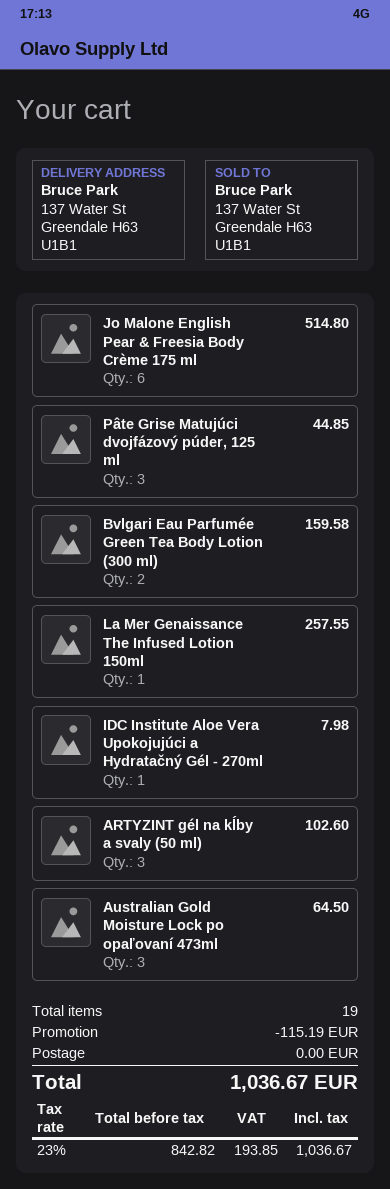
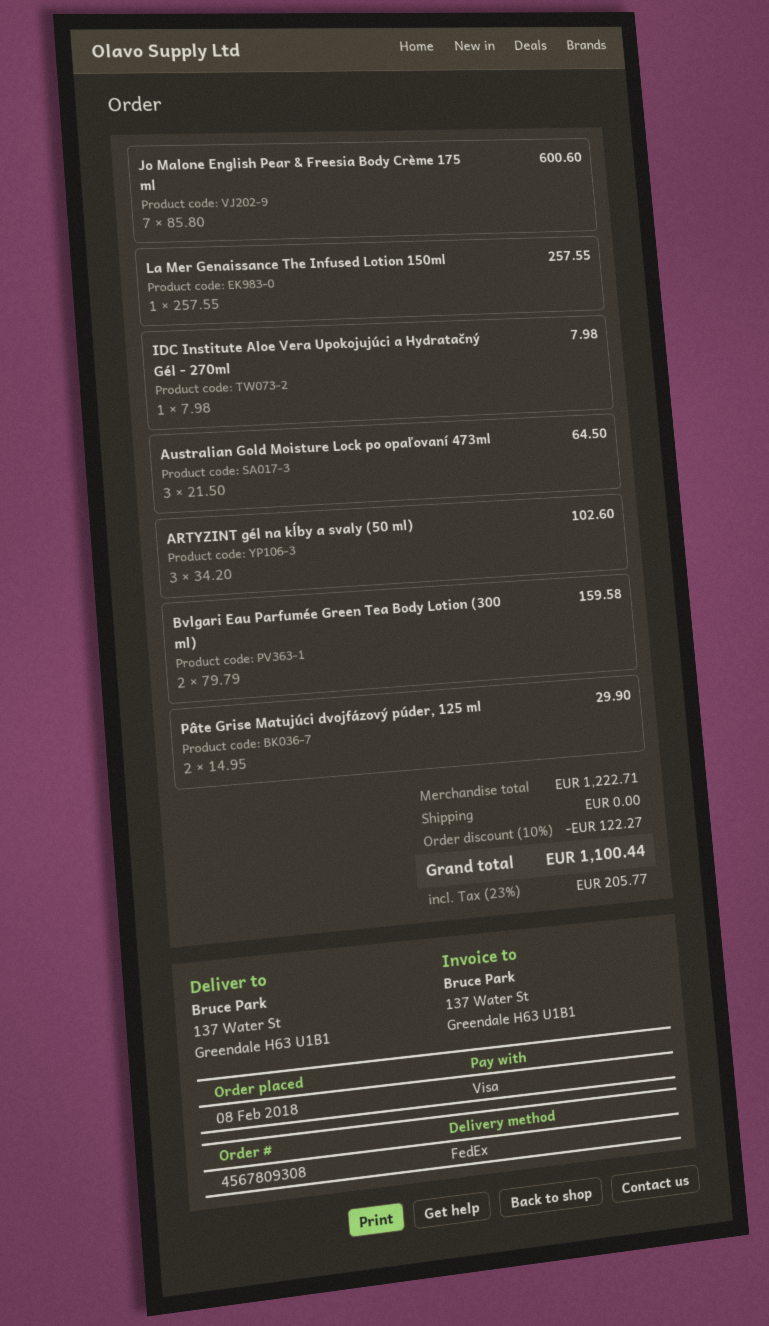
Jo Malone English Pear & Freesia Body Crème 175 ml: 6 for 514.80 -> 7 for 600.60
Pâte Grise Matujúci dvojfázový púder, 125 ml: 3 for 44.85 -> 2 for 29.90
discount: 115.19 -> 122.27
tax: 23% = 193.85 -> 23% = 205.77
total: 1036.67 -> 1100.44

